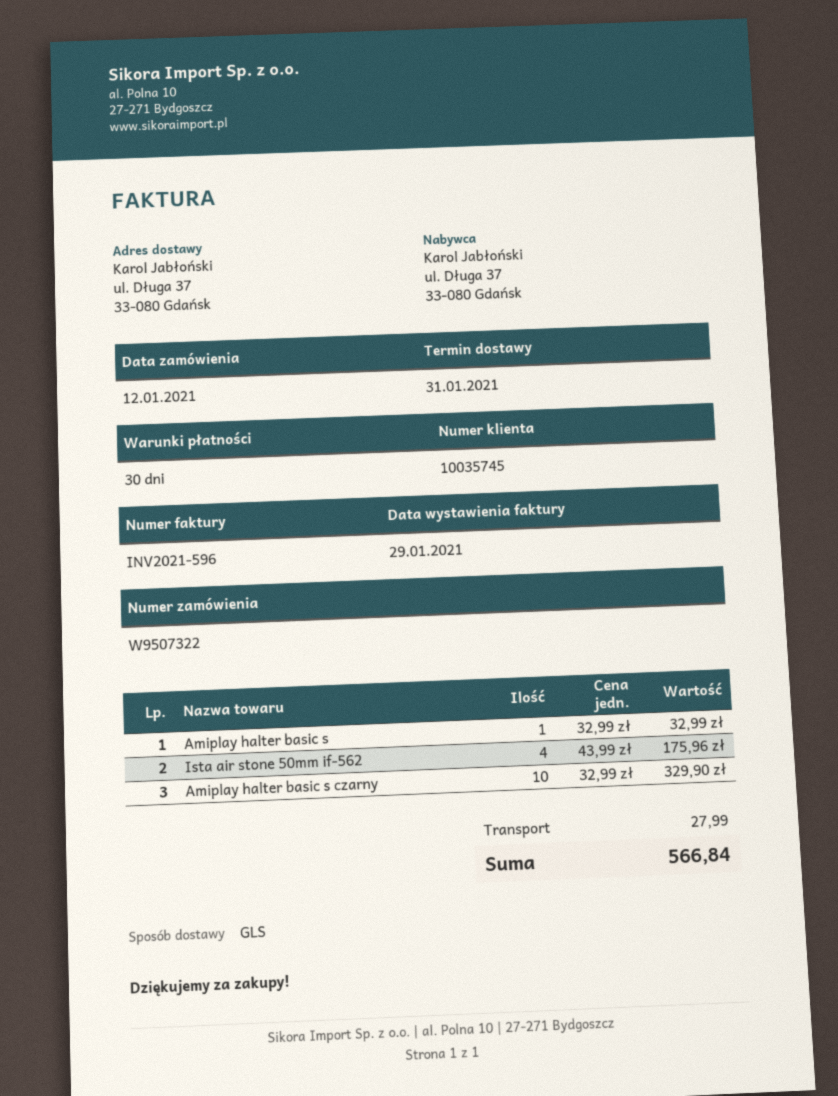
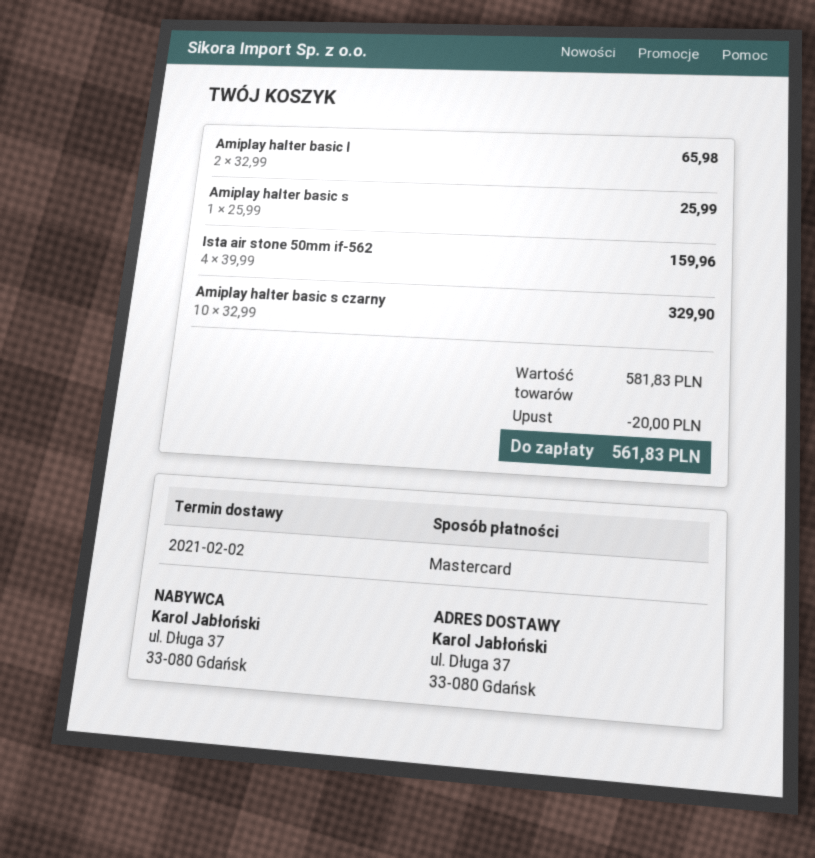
delivery date: 2021-01-31 -> 2021-02-02
Amiplay halter basic s: 1 x 32.99 = 32.99 -> 1 x 25.99 = 25.99
Ista air stone 50mm if-562: 4 x 43.99 = 175.96 -> 4 x 39.99 = 159.96
Amiplay halter basic l: none -> 2 x 32.99 = 65.98
discount: none -> 20.00
shipping: 27.99 -> none
total: 566.84 -> 561.83

